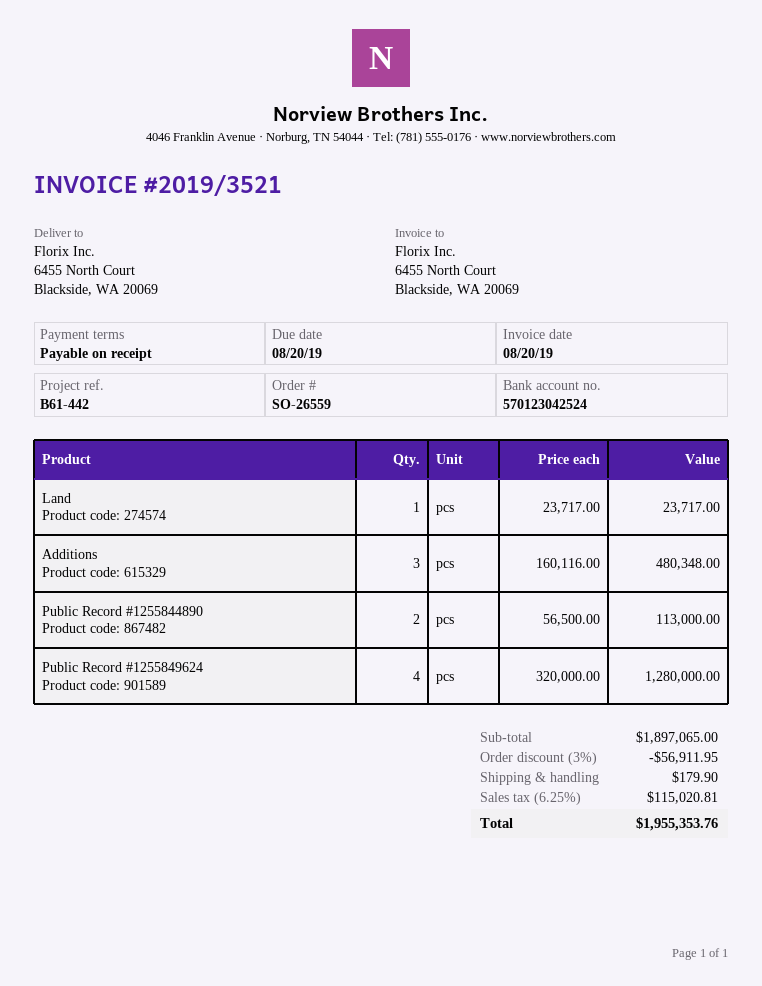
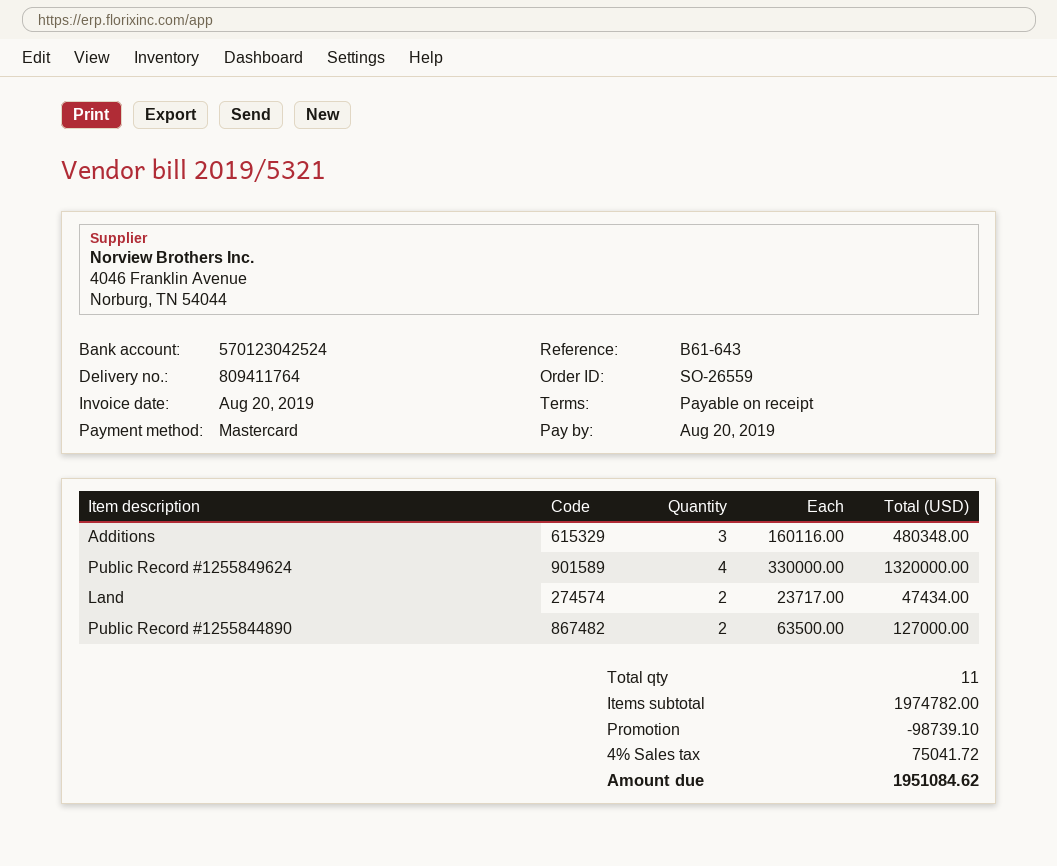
invoice number: 2019/3521 -> 2019/5321
reference: B61-442 -> B61-643
Land: 1 x 23717.00 = 23717.00 -> 2 x 23717.00 = 47434.00
Public Record #1255844890: 2 x 56500.00 = 113000.00 -> 2 x 63500.00 = 127000.00
Public Record #1255849624: 4 x 320000.00 = 1280000.00 -> 4 x 330000.00 = 1320000.00
subtotal: 1897065.00 -> 1974782.00
discount: 56911.95 -> 98739.10
shipping: 179.90 -> none
tax: 6.25% = 115020.81 -> 4% = 75041.72
total: 1955353.76 -> 1951084.62

